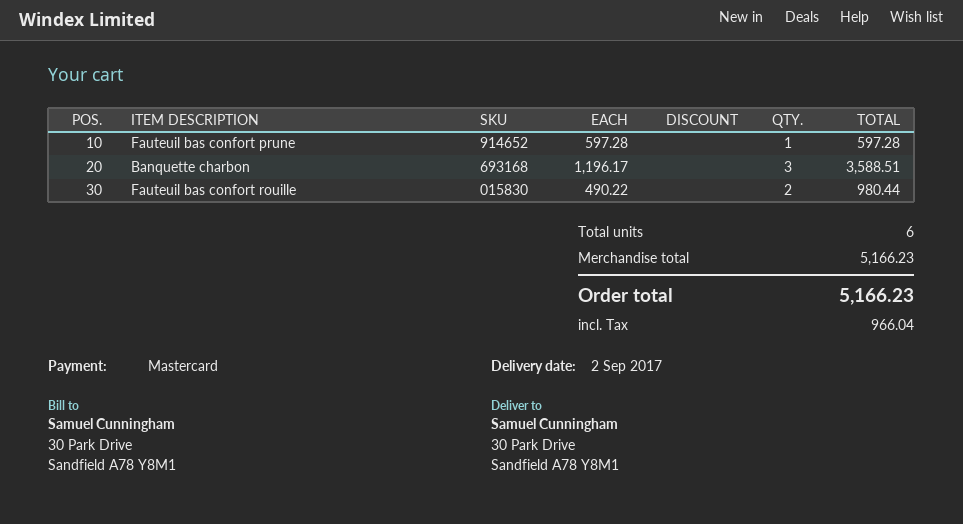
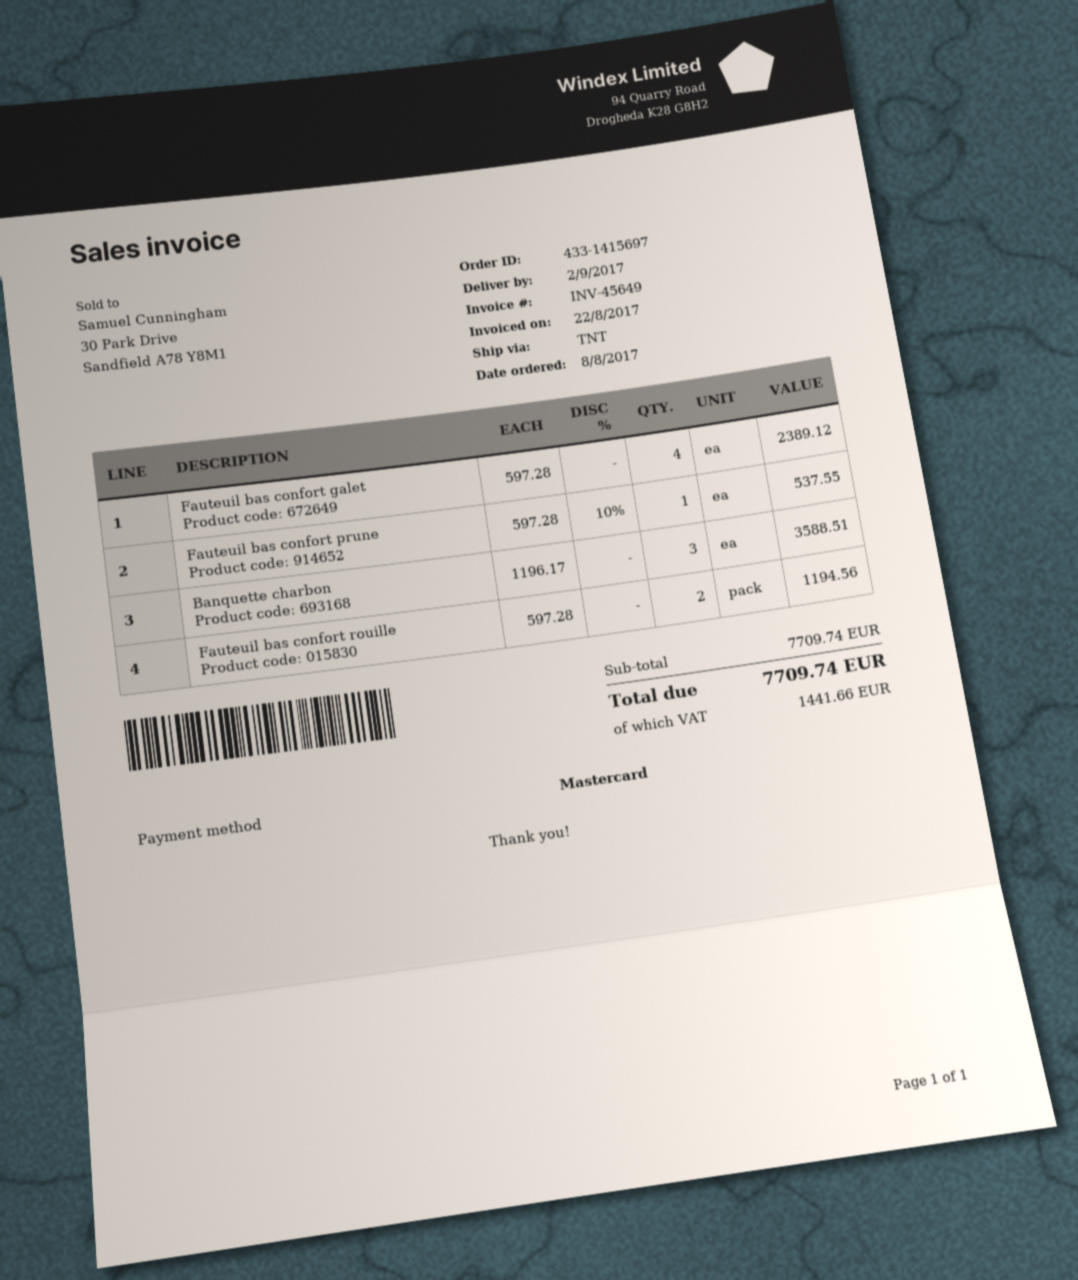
Fauteuil bas confort prune: 1 x 597.28 = 597.28 -> 1 x 597.28 - 10% = 537.55
Fauteuil bas confort rouille: 2 x 490.22 = 980.44 -> 2 x 597.28 = 1194.56
Fauteuil bas confort galet: none -> 4 x 597.28 = 2389.12
subtotal: 5166.23 -> 7709.74
tax: 966.04 -> 1441.66
total: 5166.23 -> 7709.74

